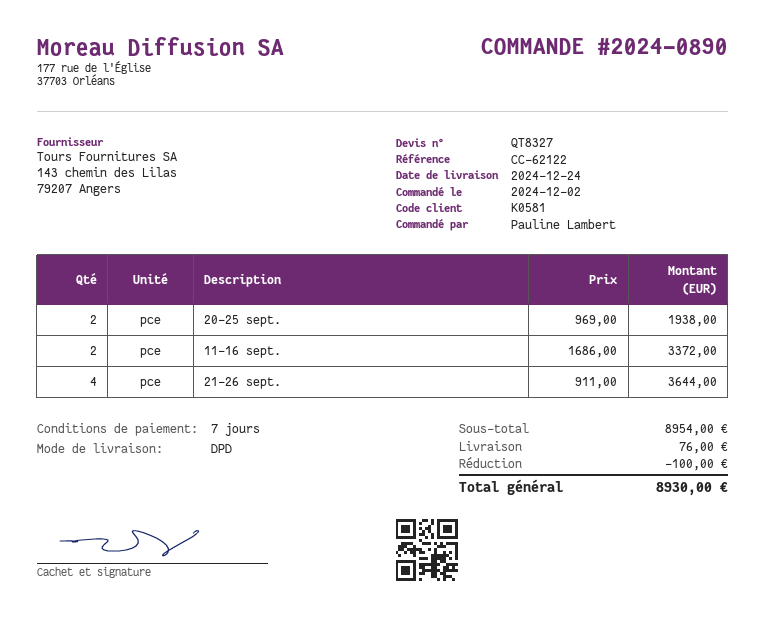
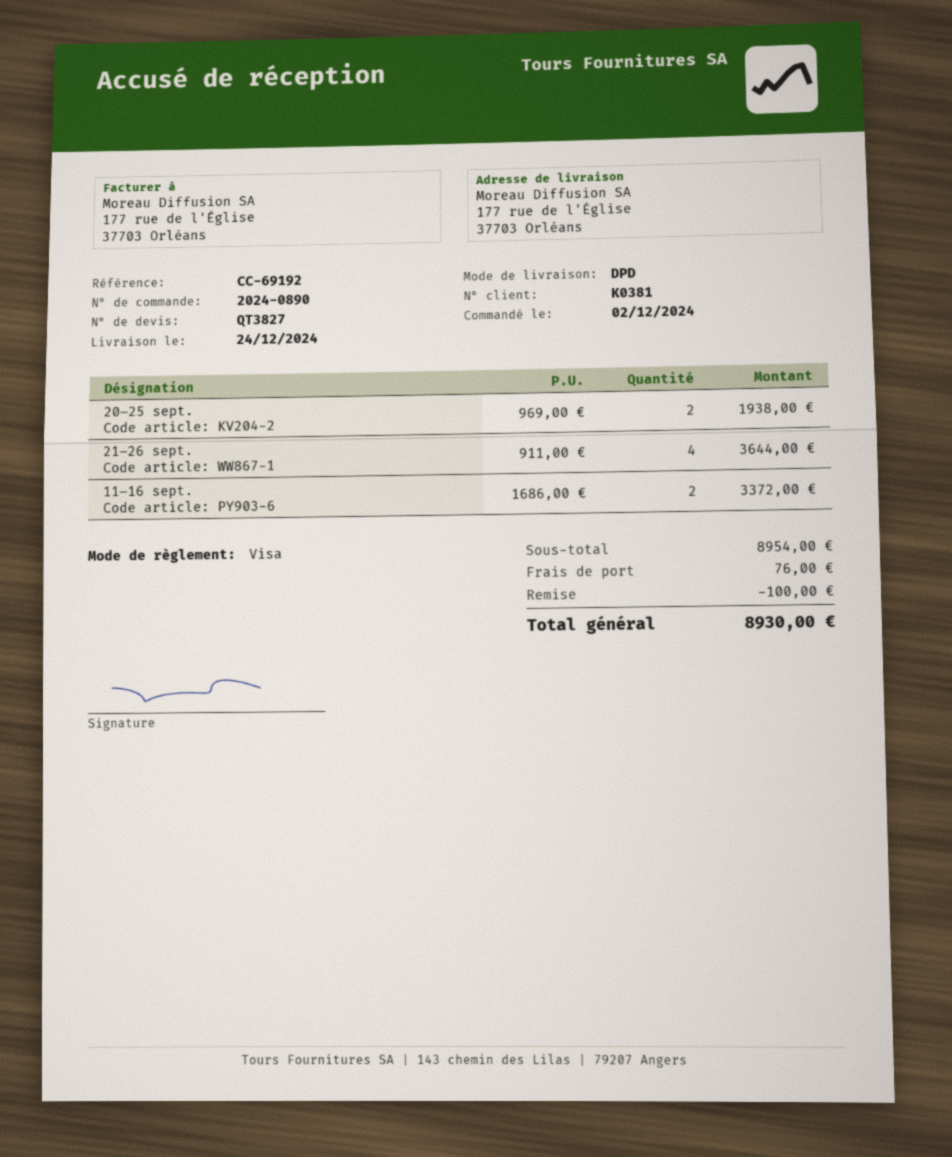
quote number: QT8327 -> QT3827
customer number: K0581 -> K0381
reference: CC-62122 -> CC-69192

